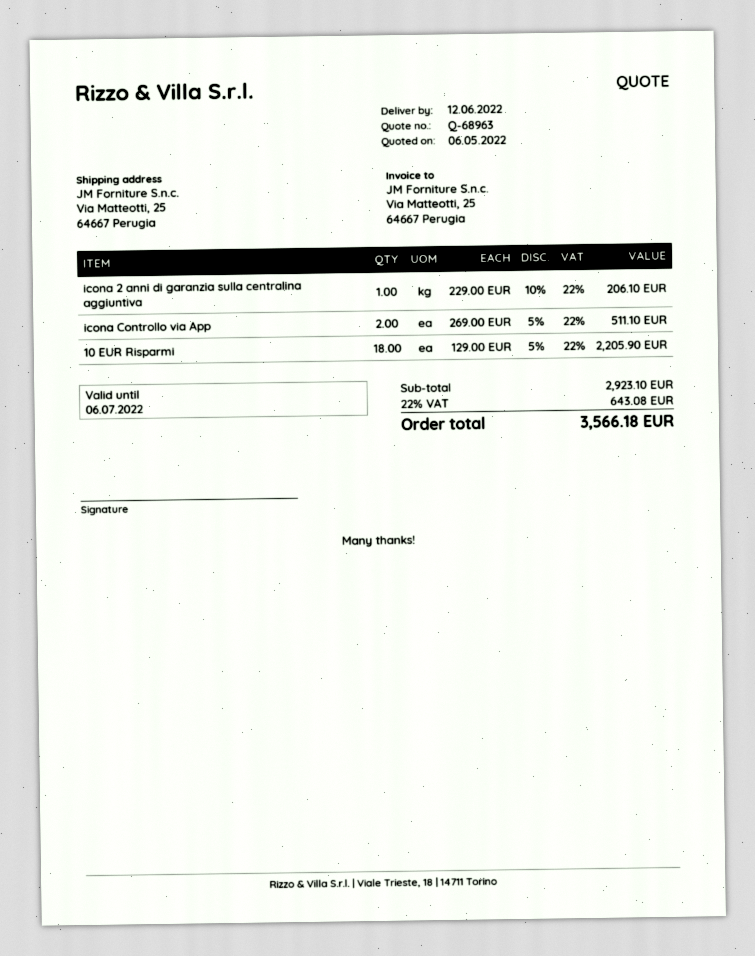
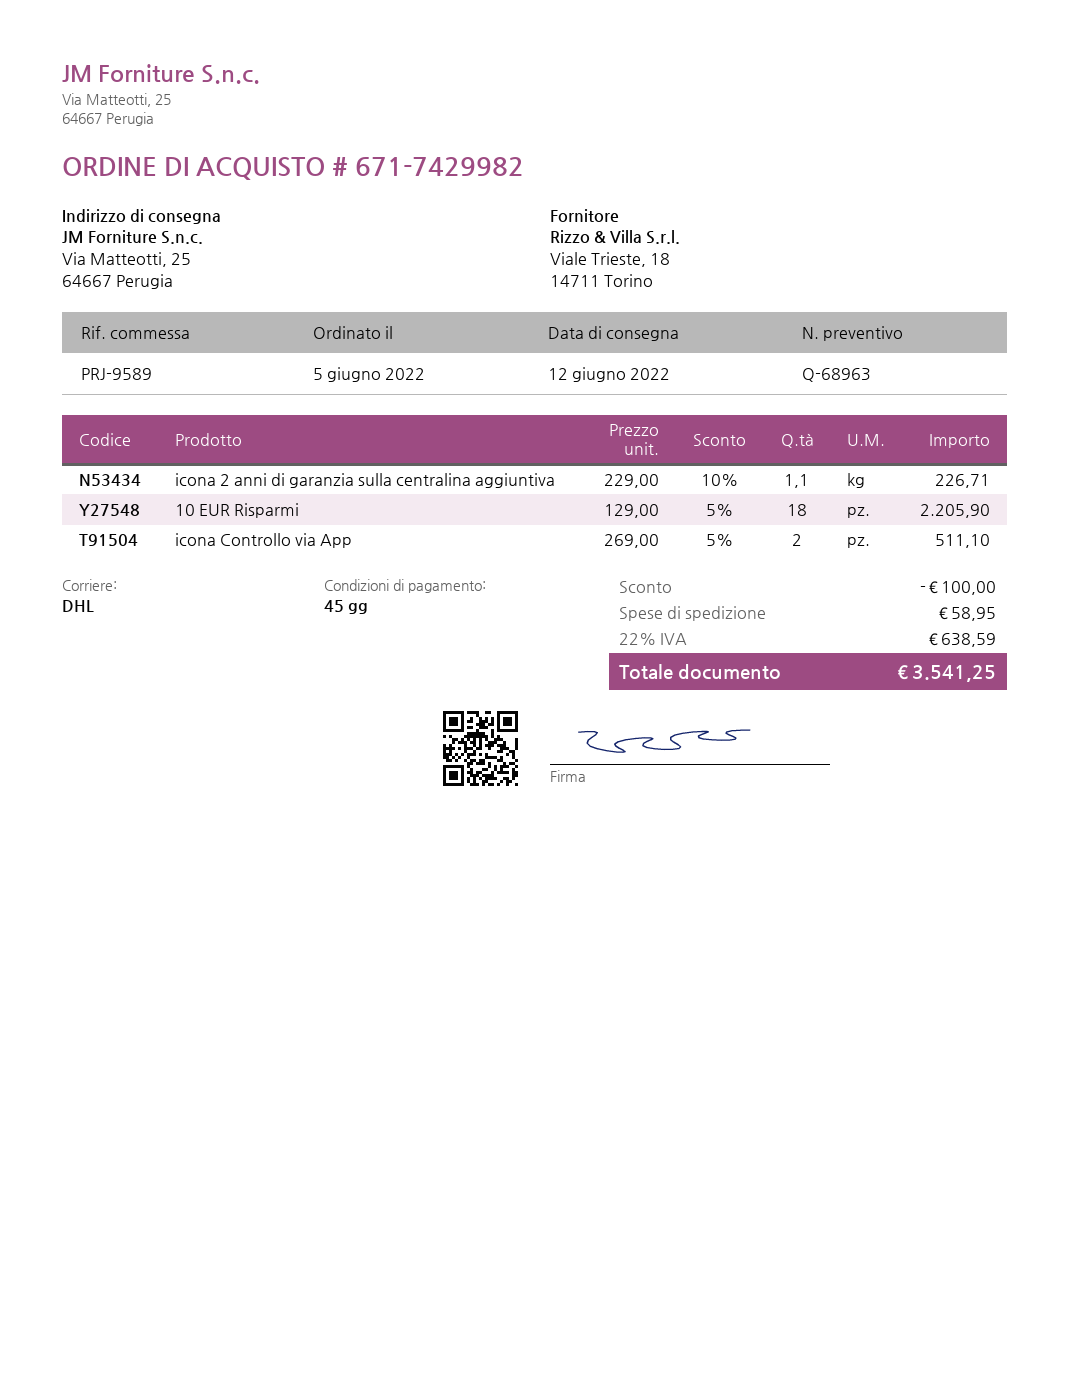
icona 2 anni di garanzia sulla centralina aggiuntiva: 1 x 229.00 - 10% = 206.10 -> 1.1 x 229.00 - 10% = 226.71
discount: none -> 100.00
shipping: none -> 58.95
tax: 22% = 643.08 -> 22% = 638.59
total: 3566.18 -> 3541.25

